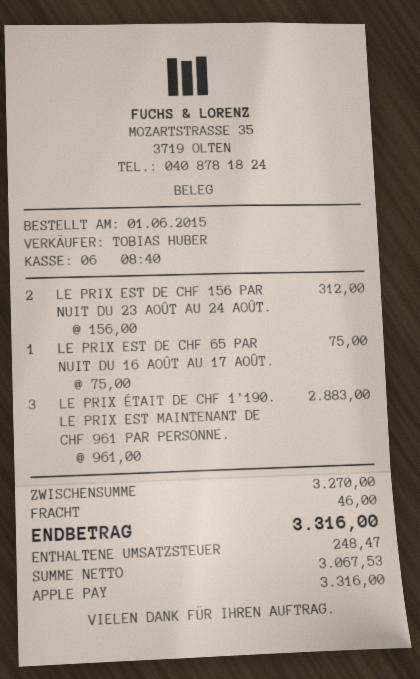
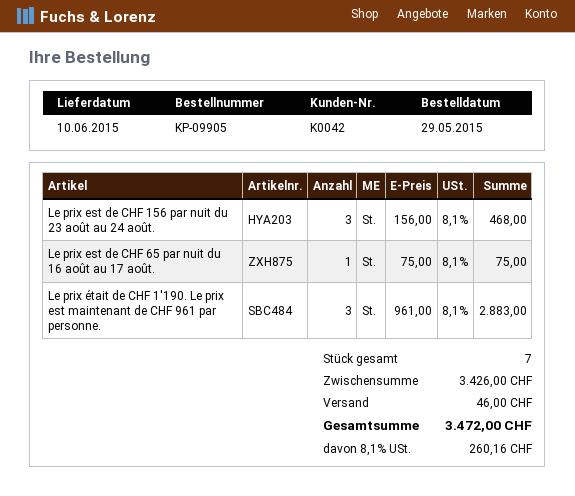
order date: 2015-06-01 -> 2015-05-29
LE PRIX EST DE CHF 156 PAR NUIT DU 23 AOÛT AU 24 AOÛT.: 2 x 156.00 = 312.00 -> 3 x 156.00 = 468.00
subtotal: 3270.00 -> 3426.00
tax: 248.47 -> 260.16
total: 3316.00 -> 3472.00

